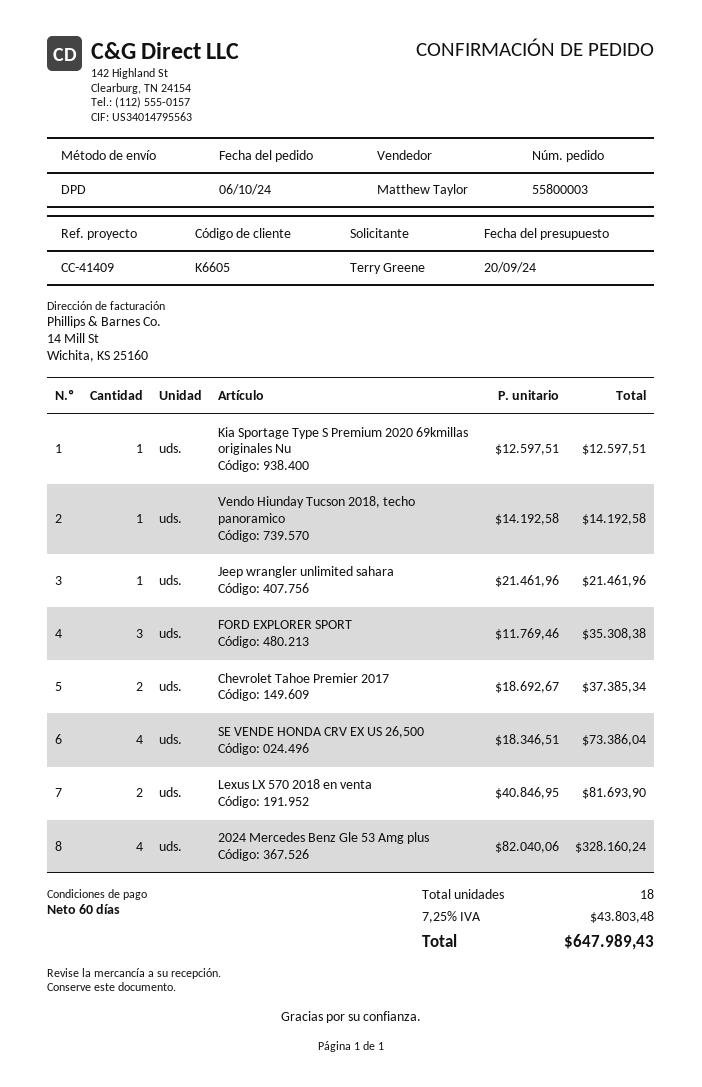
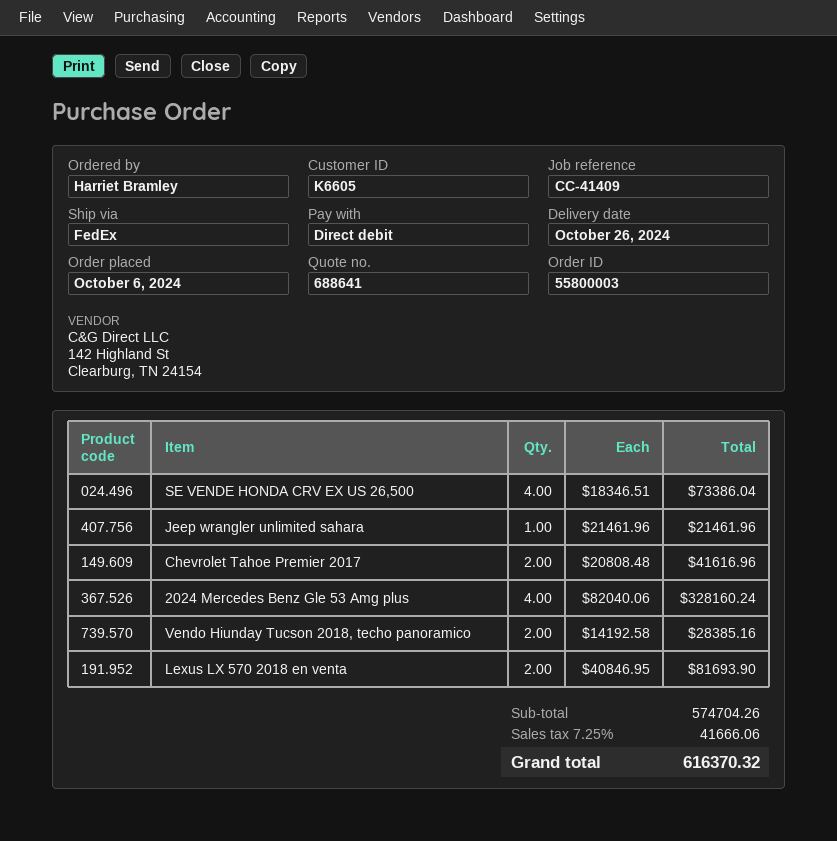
ordered by: Terry Greene -> Harriet Bramley
shipping method: DPD -> FedEx
Kia Sportage Type S Premium 2020 69kmillas originales Nu: 1 x 12597.51 = 12597.51 -> none
Vendo Hiunday Tucson 2018, techo panoramico: 1 x 14192.58 = 14192.58 -> 2 x 14192.58 = 28385.16
FORD EXPLORER SPORT: 3 x 11769.46 = 35308.38 -> none
Chevrolet Tahoe Premier 2017: 2 x 18692.67 = 37385.34 -> 2 x 20808.48 = 41616.96
tax: 7.25% = 43803.48 -> 7.25% = 41666.06
total: 647989.43 -> 616370.32

